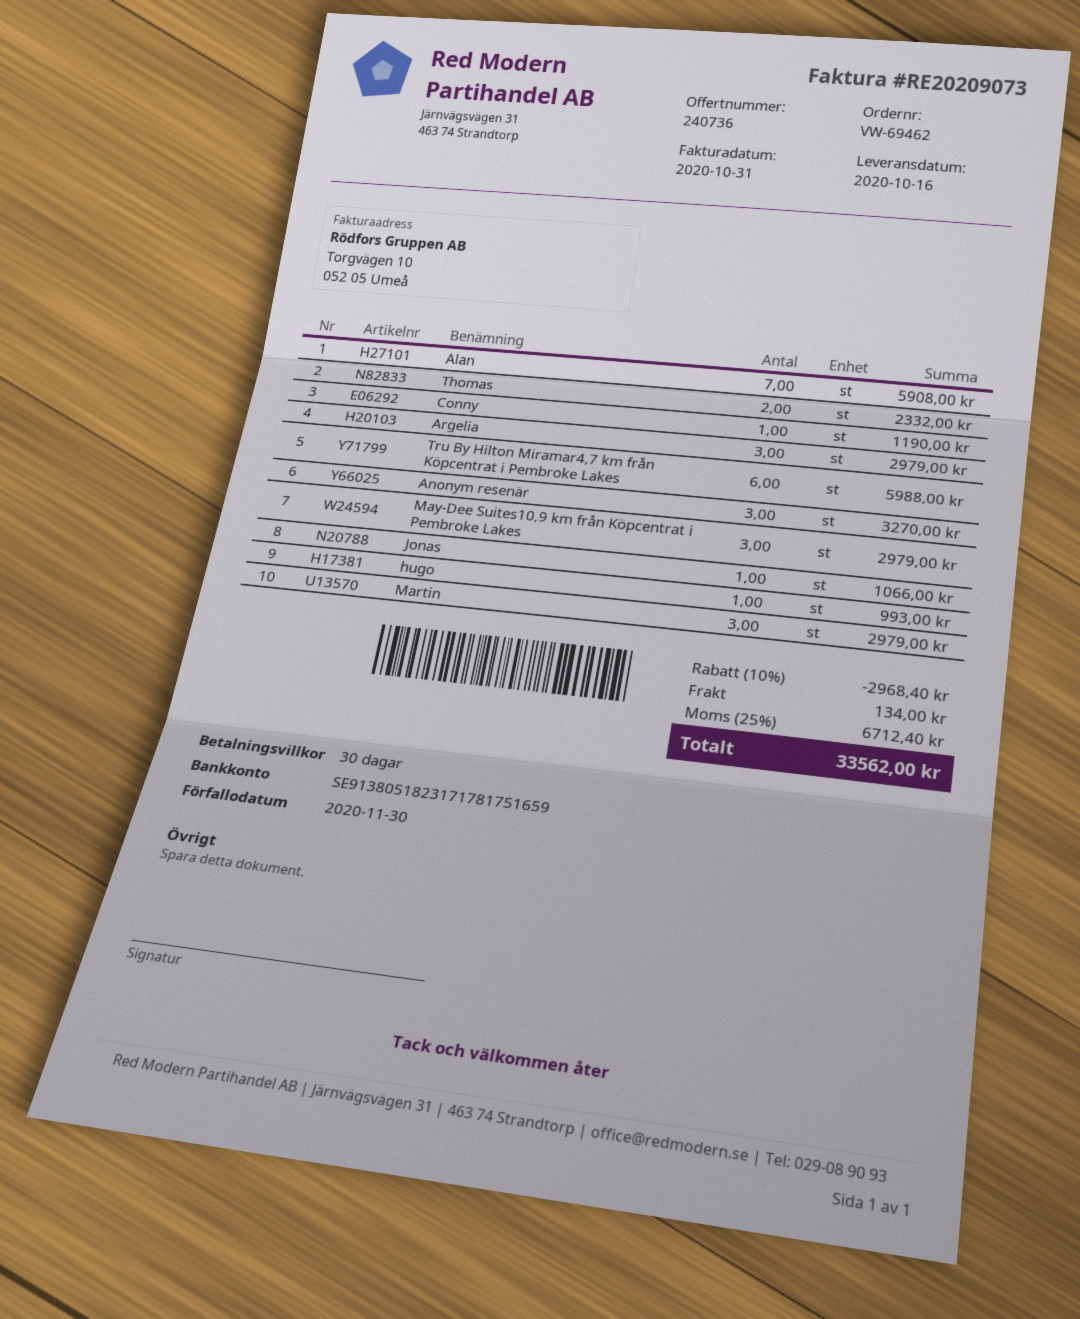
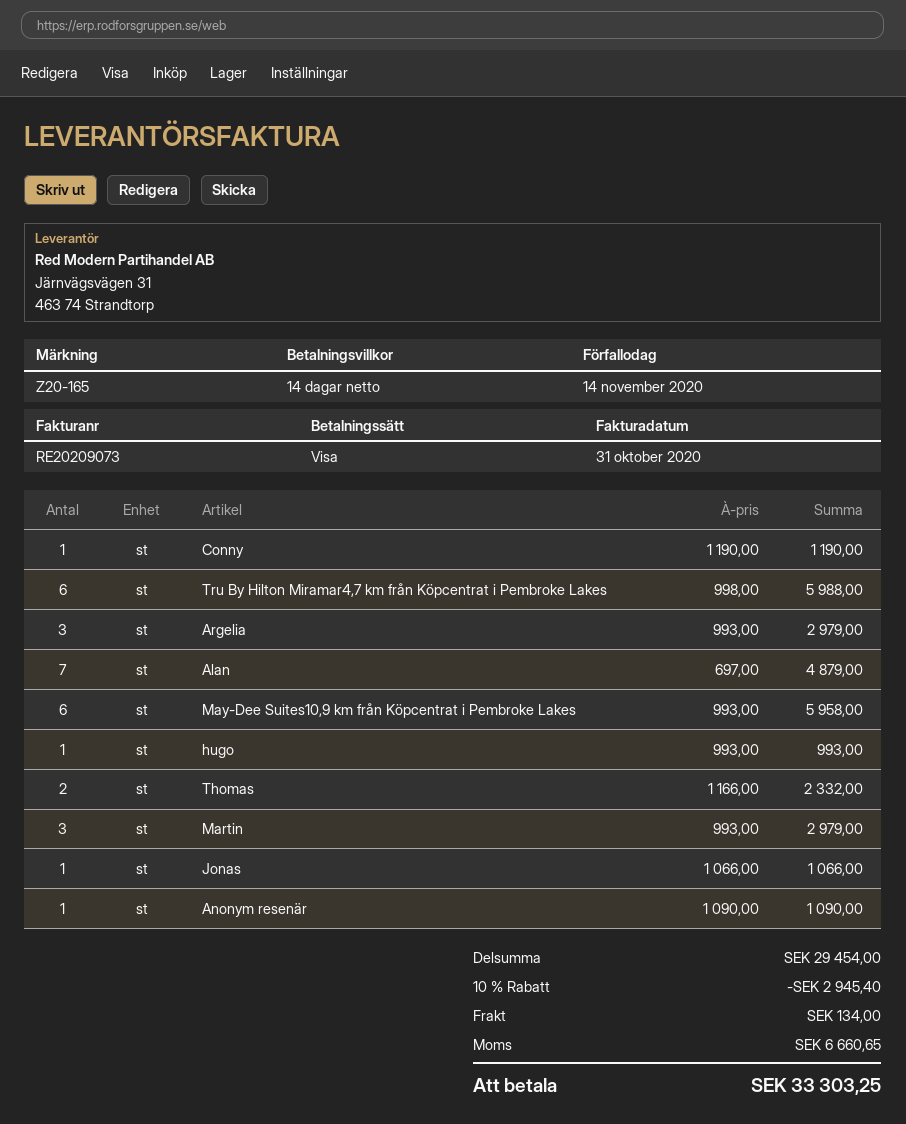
payment terms: 30 days -> 14 days
due date: 2020-11-30 -> 2020-11-14
Alan: 7 for 5908.00 -> 7 for 4879.00
Anonym resenär: 3 for 3270.00 -> 1 for 1090.00
May-Dee Suites10,9 km från Köpcentrat i Pembroke Lakes: 3 for 2979.00 -> 6 for 5958.00
discount: 10% = 2968.40 -> 10% = 2945.40
tax: 6712.40 -> 6660.65
total: 33562.00 -> 33303.25

